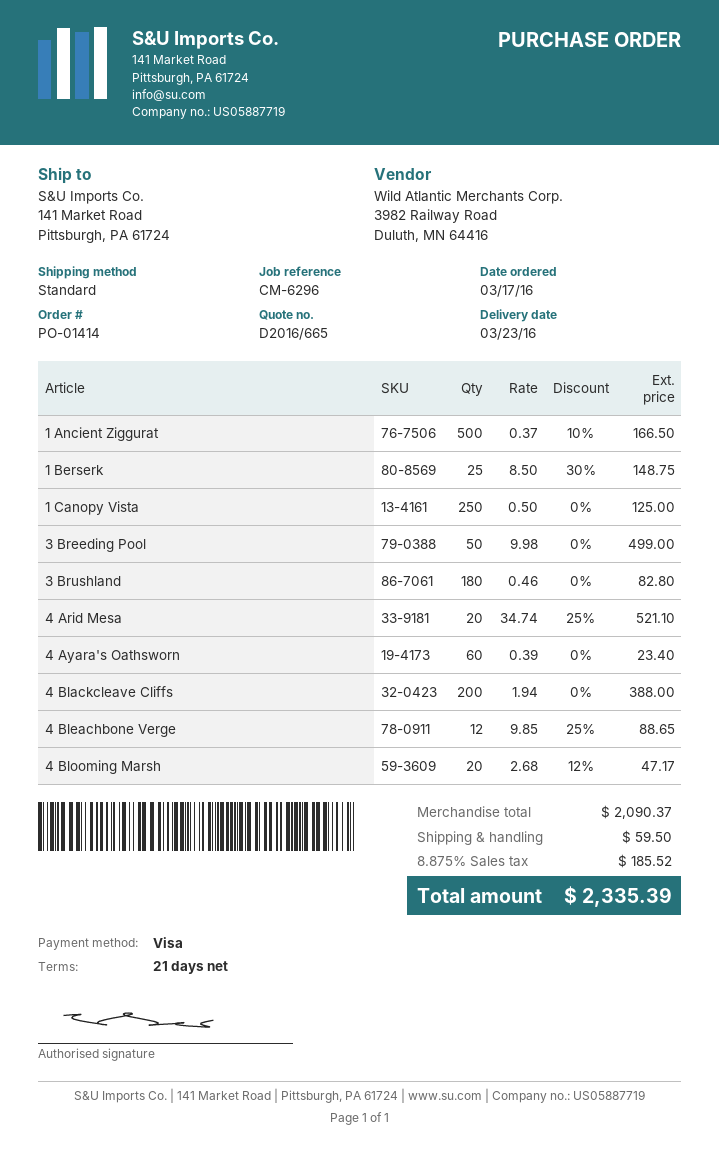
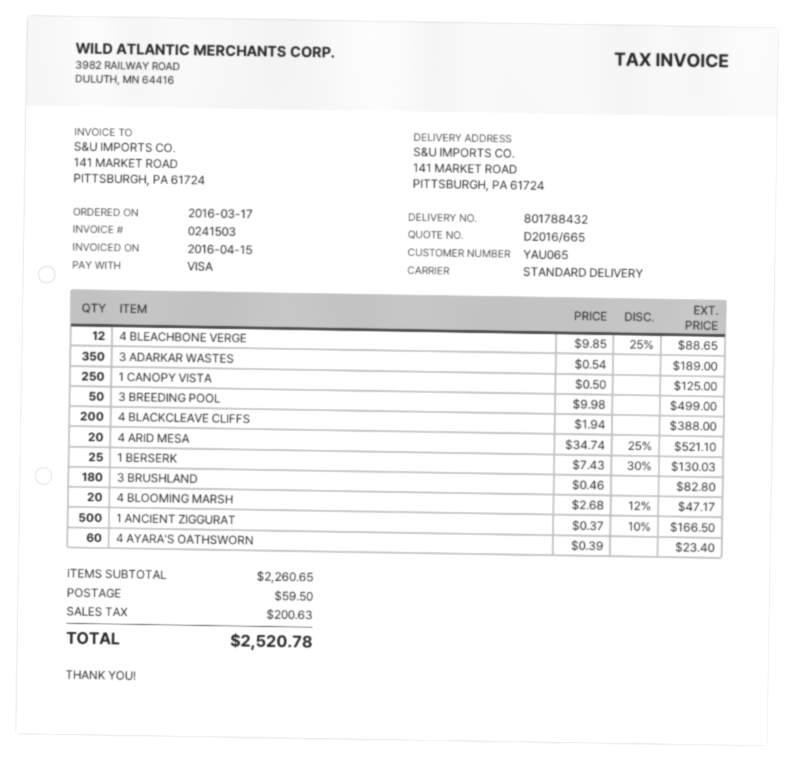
1 Berserk: 25 x 8.50 - 30% = 148.75 -> 25 x 7.43 - 30% = 130.03
3 ADARKAR WASTES: none -> 350 x 0.54 = 189.00
subtotal: 2090.37 -> 2260.65
tax: 185.52 -> 200.63
total: 2335.39 -> 2520.78

